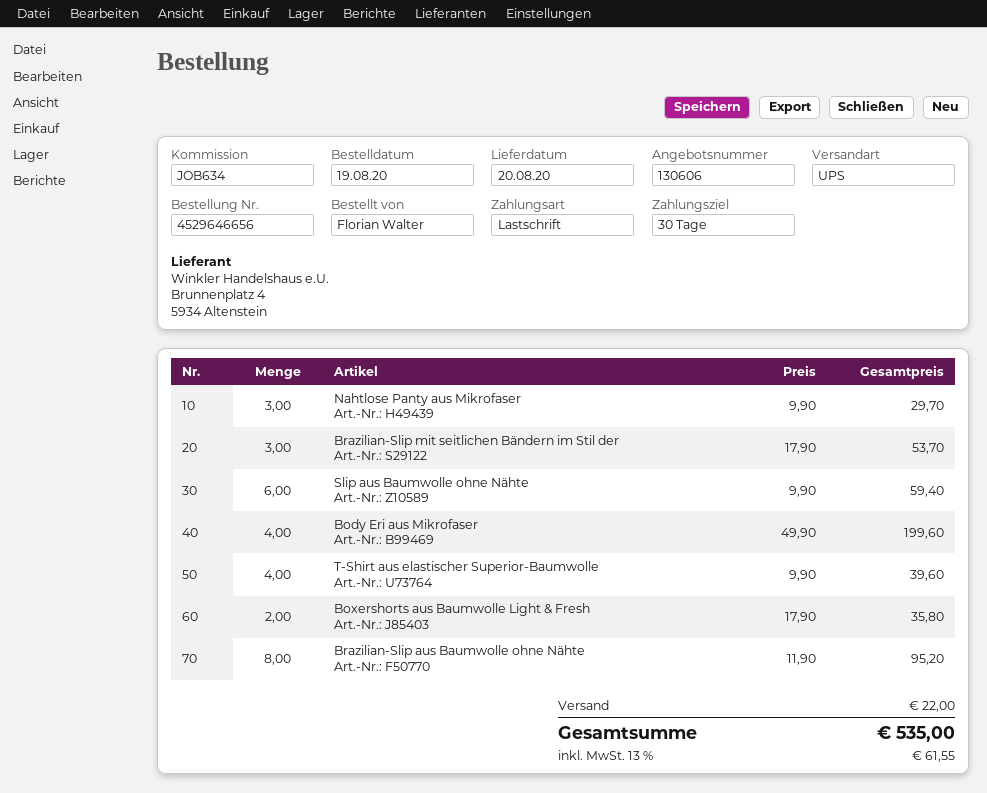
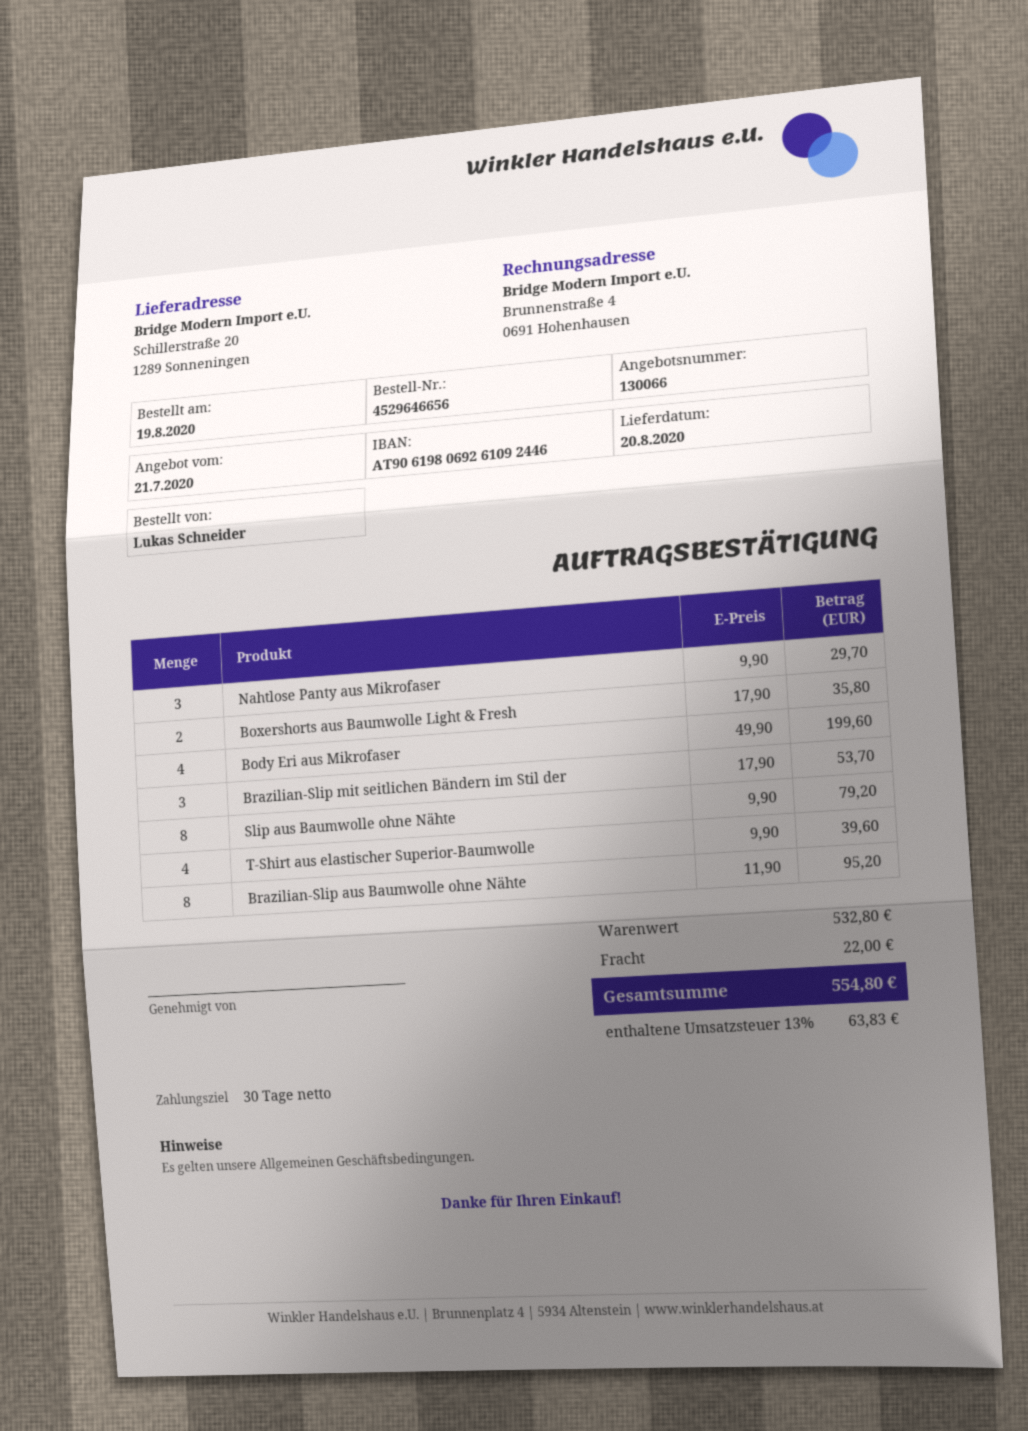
quote number: 130606 -> 130066
ordered by: Florian Walter -> Lukas Schneider
Slip aus Baumwolle ohne Nähte: 6 x 9.90 = 59.40 -> 8 x 9.90 = 79.20
tax: 13% = 61.55 -> 13% = 63.83
total: 535.00 -> 554.80

